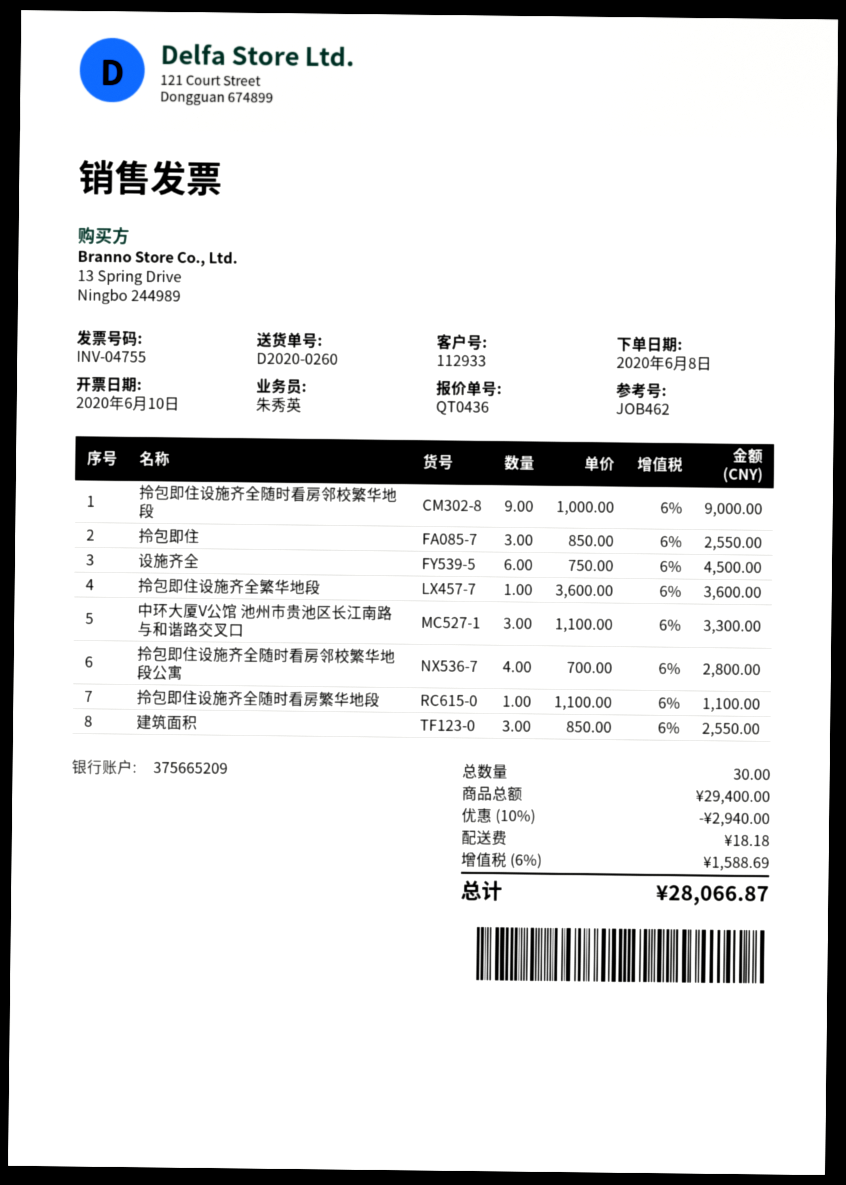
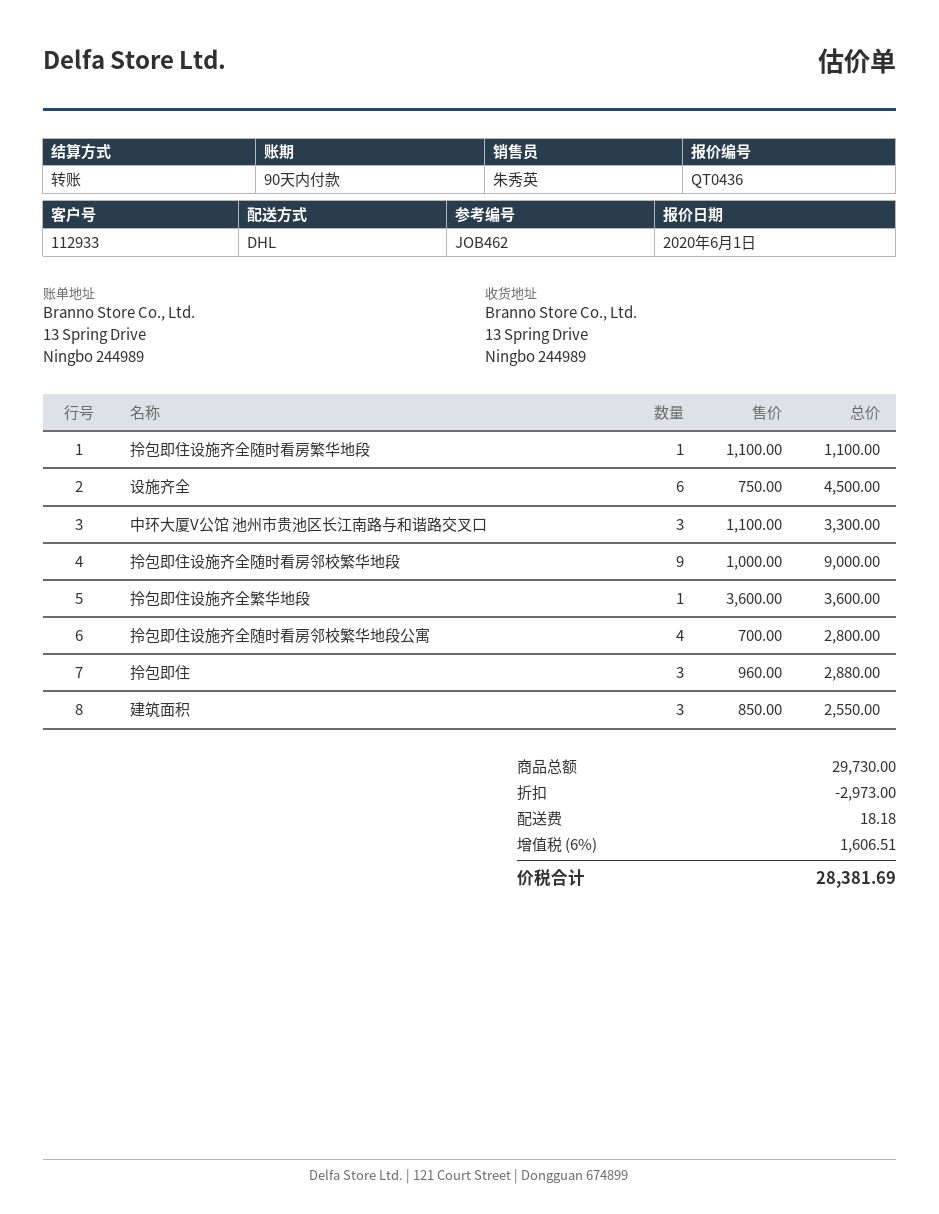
拎包即住: 3 x 850.00 = 2550.00 -> 3 x 960.00 = 2880.00
subtotal: 29400.00 -> 29730.00
discount: 2940.00 -> 2973.00
tax: 6% = 1588.69 -> 6% = 1606.51
total: 28066.87 -> 28381.69

